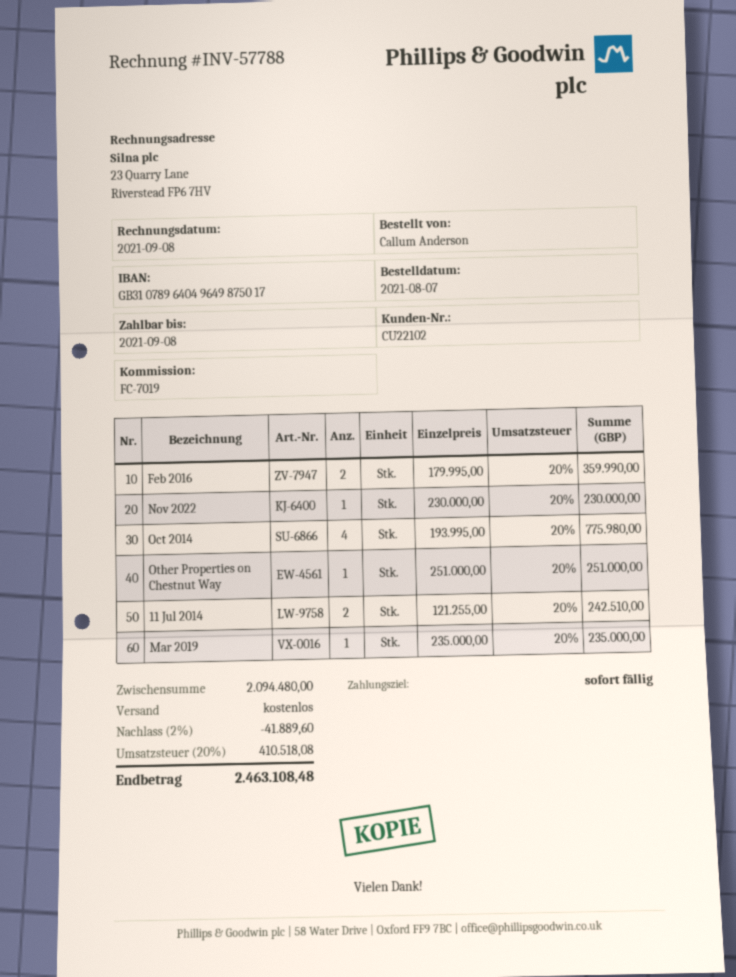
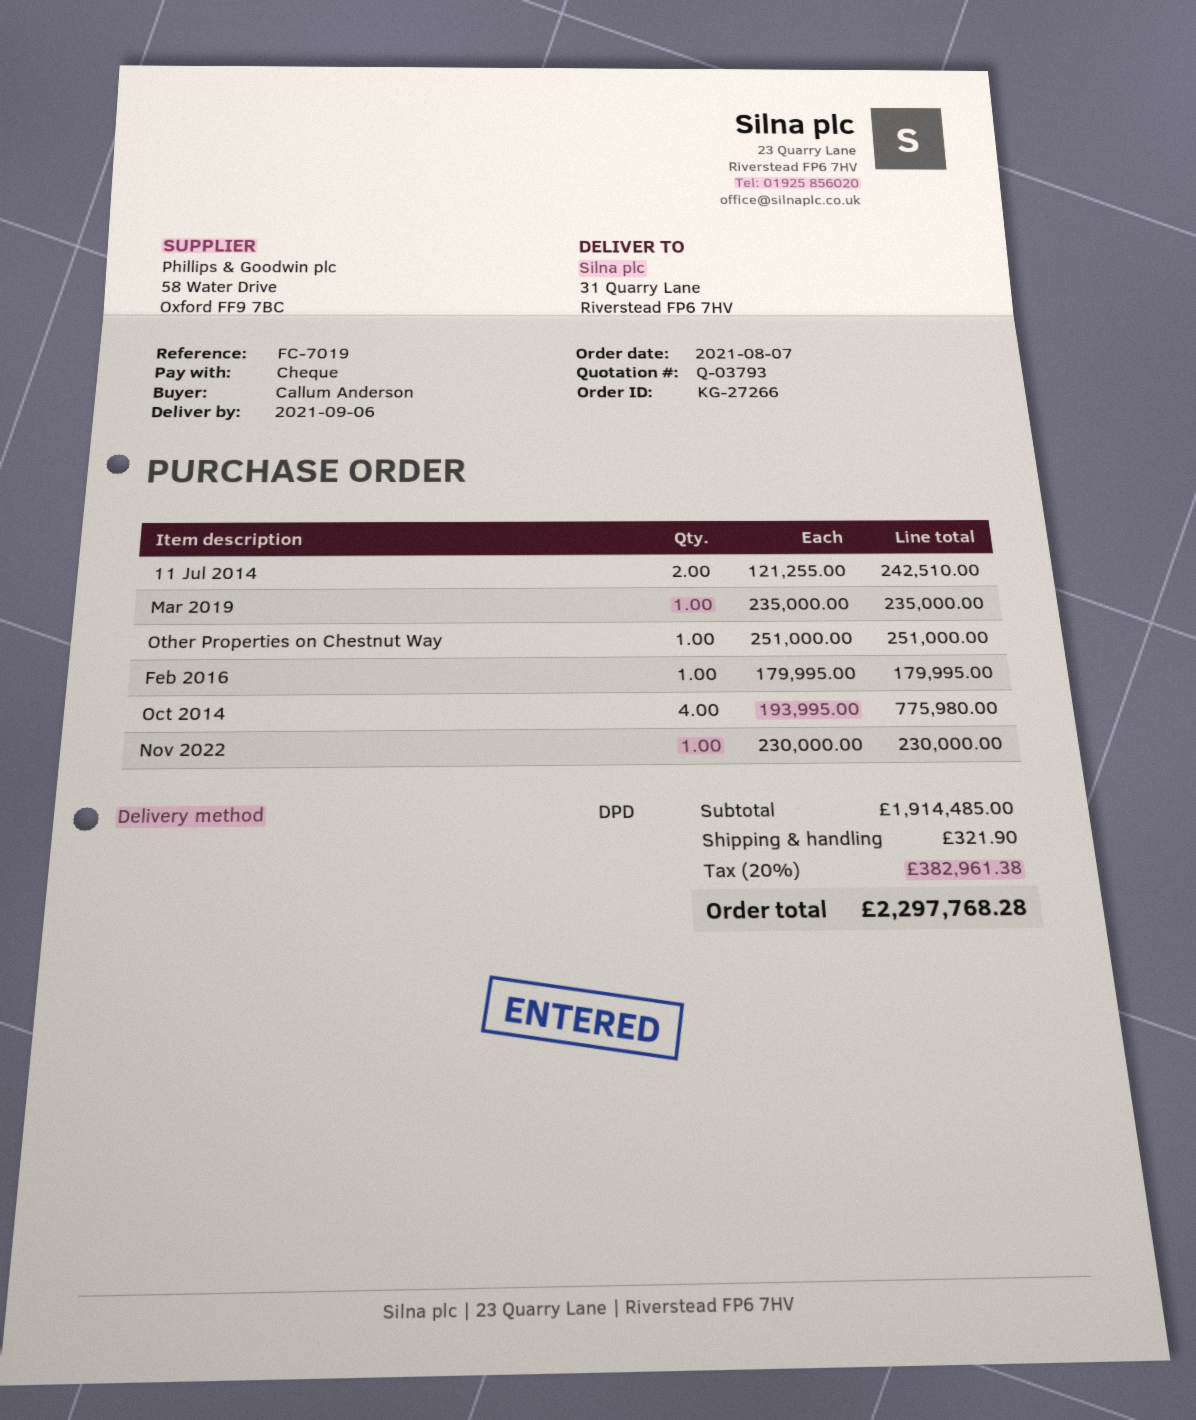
Feb 2016: 2 x 179995.00 = 359990.00 -> 1 x 179995.00 = 179995.00
subtotal: 2094480.00 -> 1914485.00
discount: 2% = 41889.60 -> none
shipping: 0.00 -> 321.90
tax: 20% = 410518.08 -> 20% = 382961.38
total: 2463108.48 -> 2297768.28

